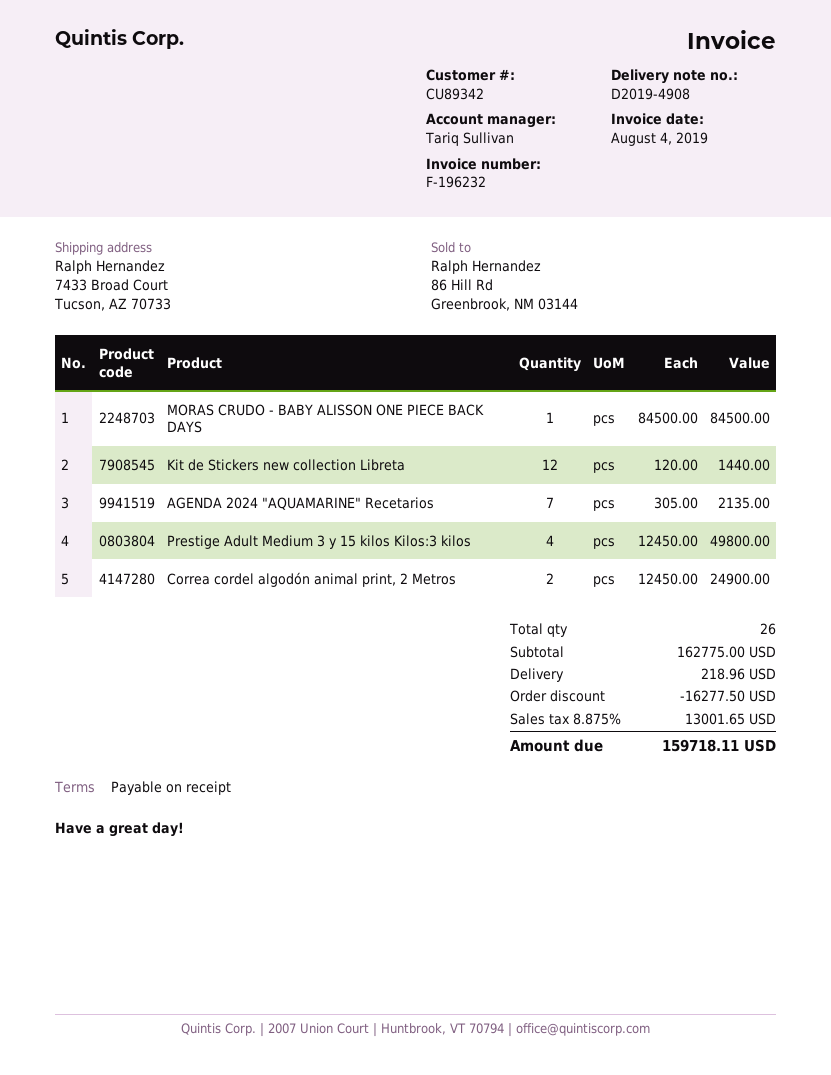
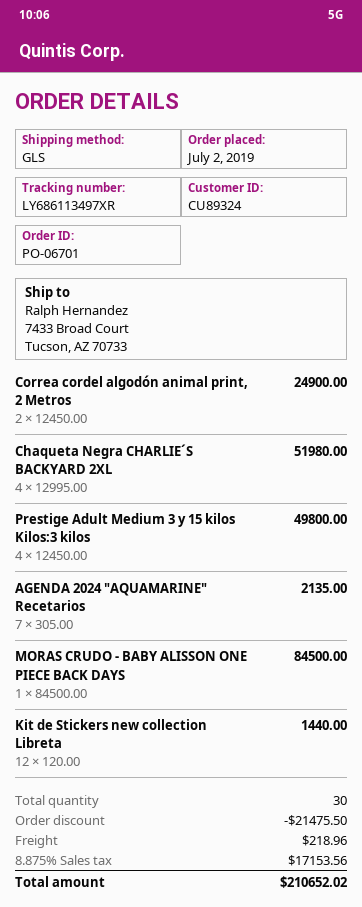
customer number: CU89342 -> CU89324
Chaqueta Negra CHARLIE´S BACKYARD 2XL: none -> 4 x 12995.00 = 51980.00
total quantity: 26 -> 30
discount: 16277.50 -> 21475.50
tax: 8.875% = 13001.65 -> 8.875% = 17153.56
total: 159718.11 -> 210652.02

